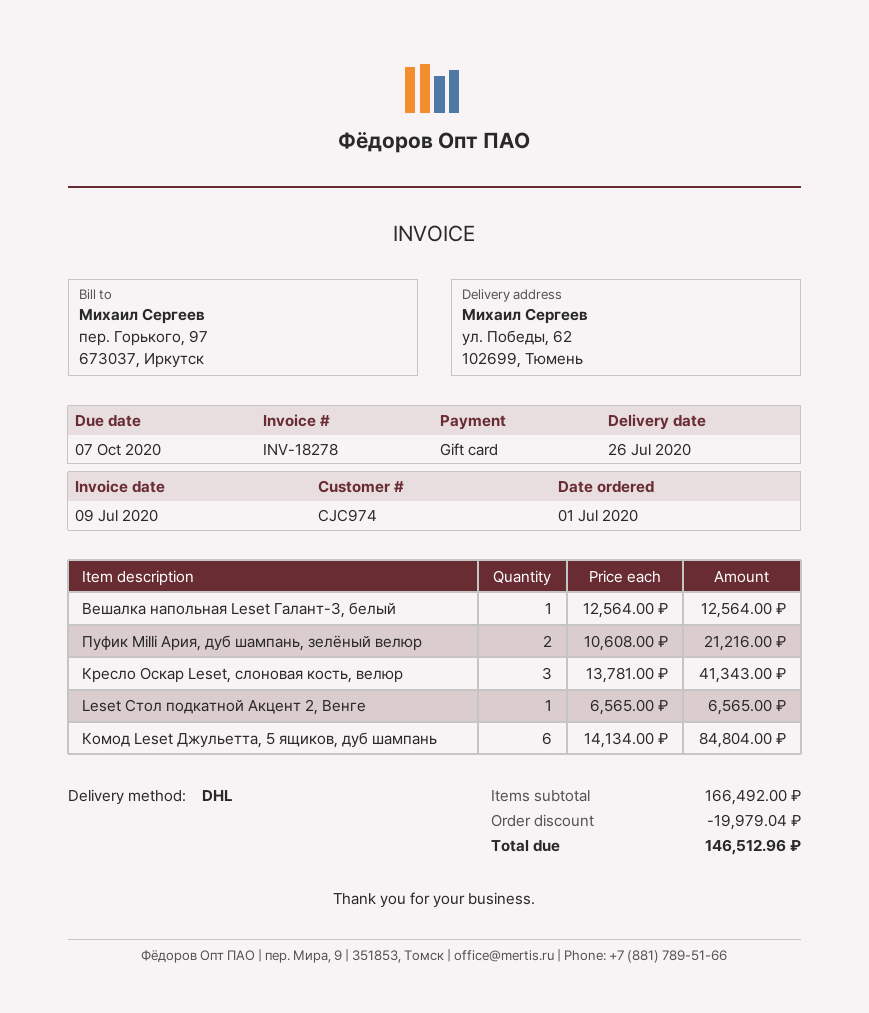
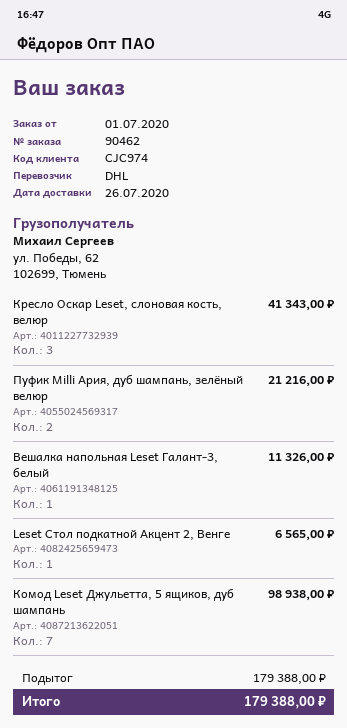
Вешалка напольная Leset Галант-3, белый: 1 for 12564.00 -> 1 for 11326.00
Комод Leset Джульетта, 5 ящиков, дуб шампань: 6 for 84804.00 -> 7 for 98938.00
subtotal: 166492.00 -> 179388.00
discount: 19979.04 -> none
total: 146512.96 -> 179388.00

